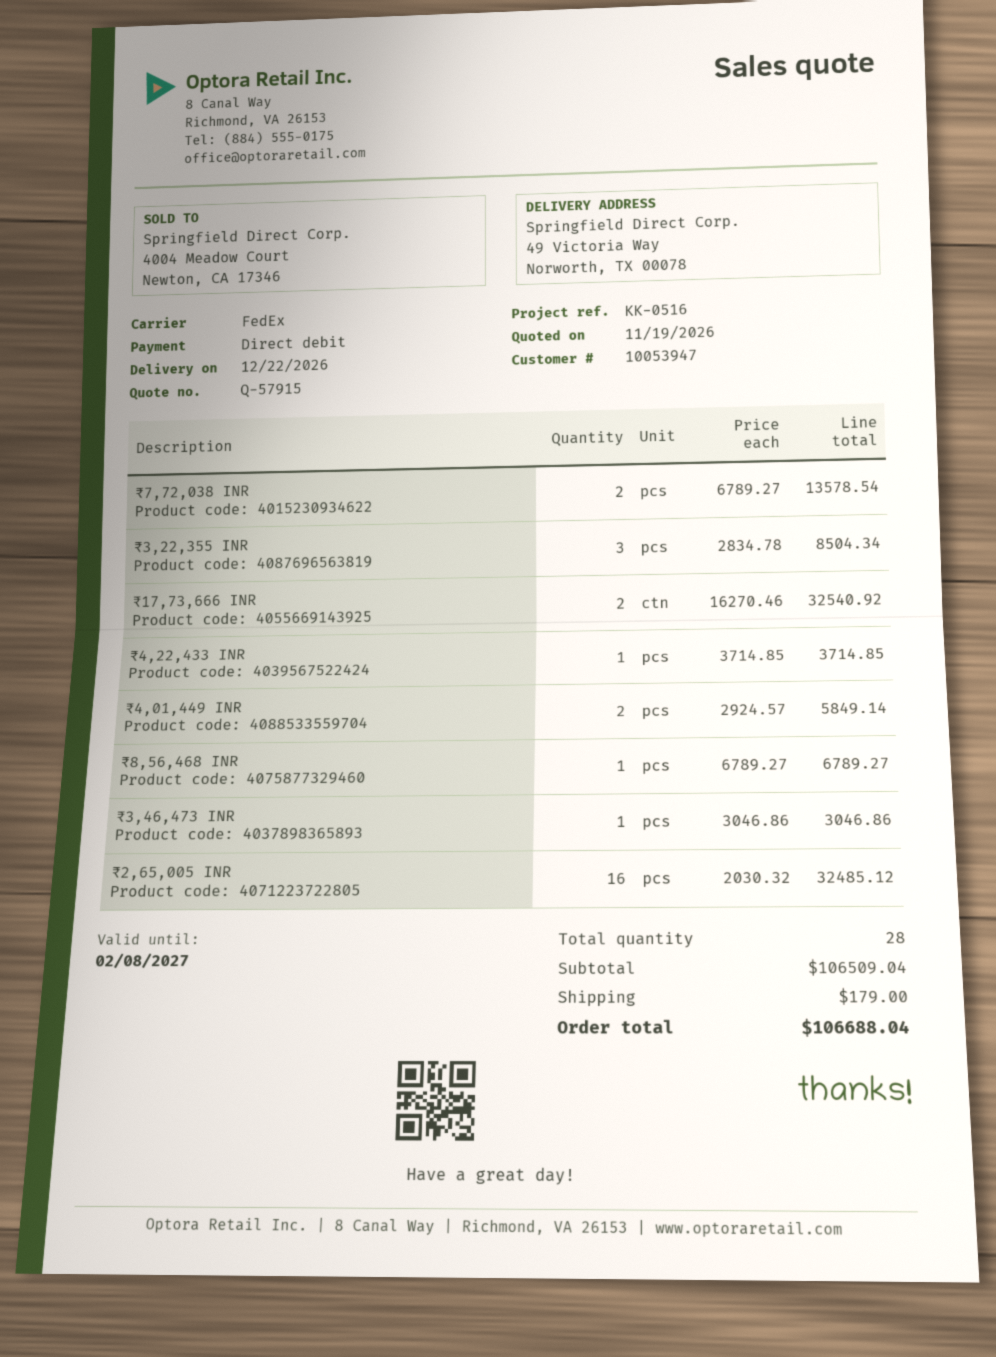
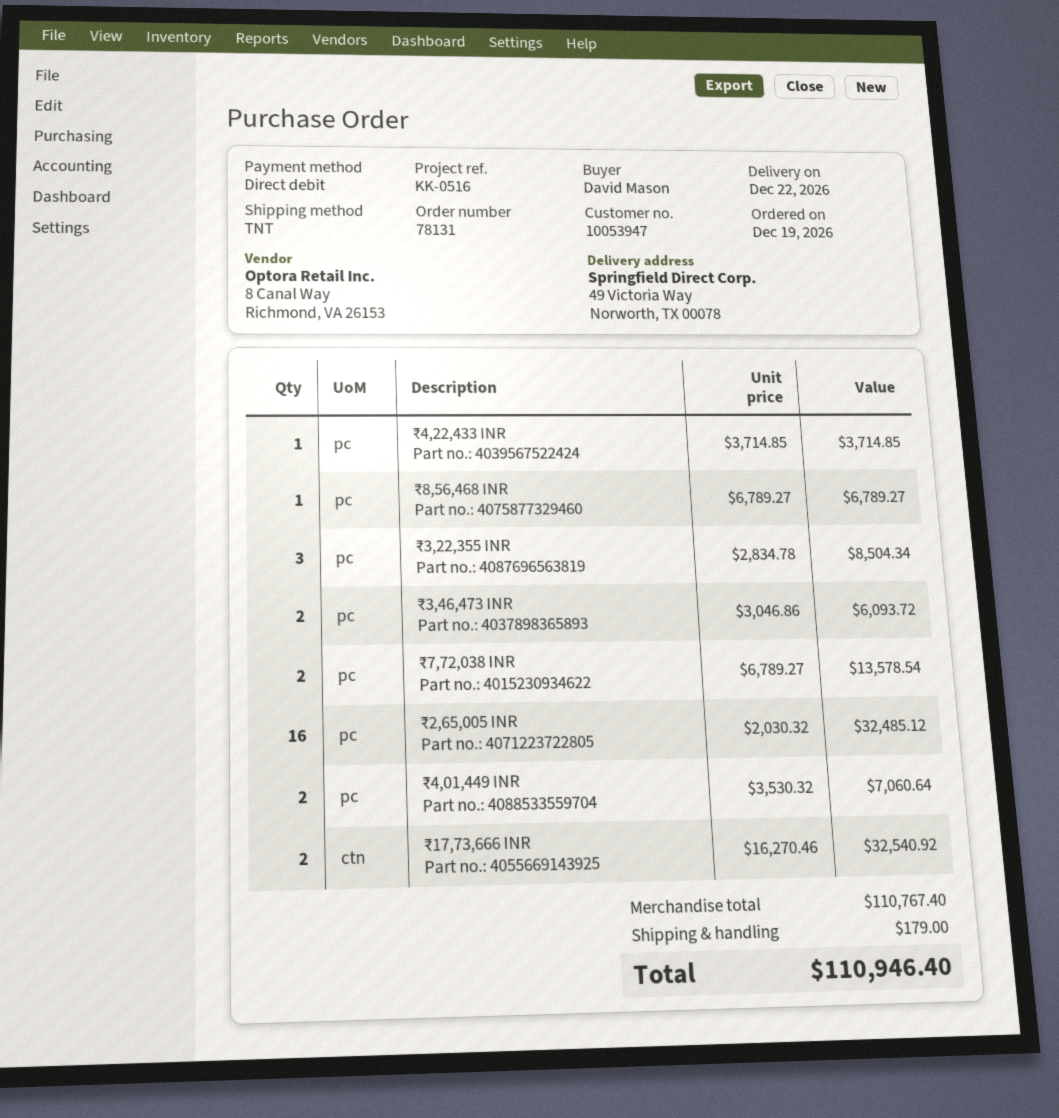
shipping method: FedEx -> TNT
₹4,01,449 INR: 2 x 2924.57 = 5849.14 -> 2 x 3530.32 = 7060.64
₹3,46,473 INR: 1 x 3046.86 = 3046.86 -> 2 x 3046.86 = 6093.72
subtotal: 106509.04 -> 110767.40
total: 106688.04 -> 110946.40

